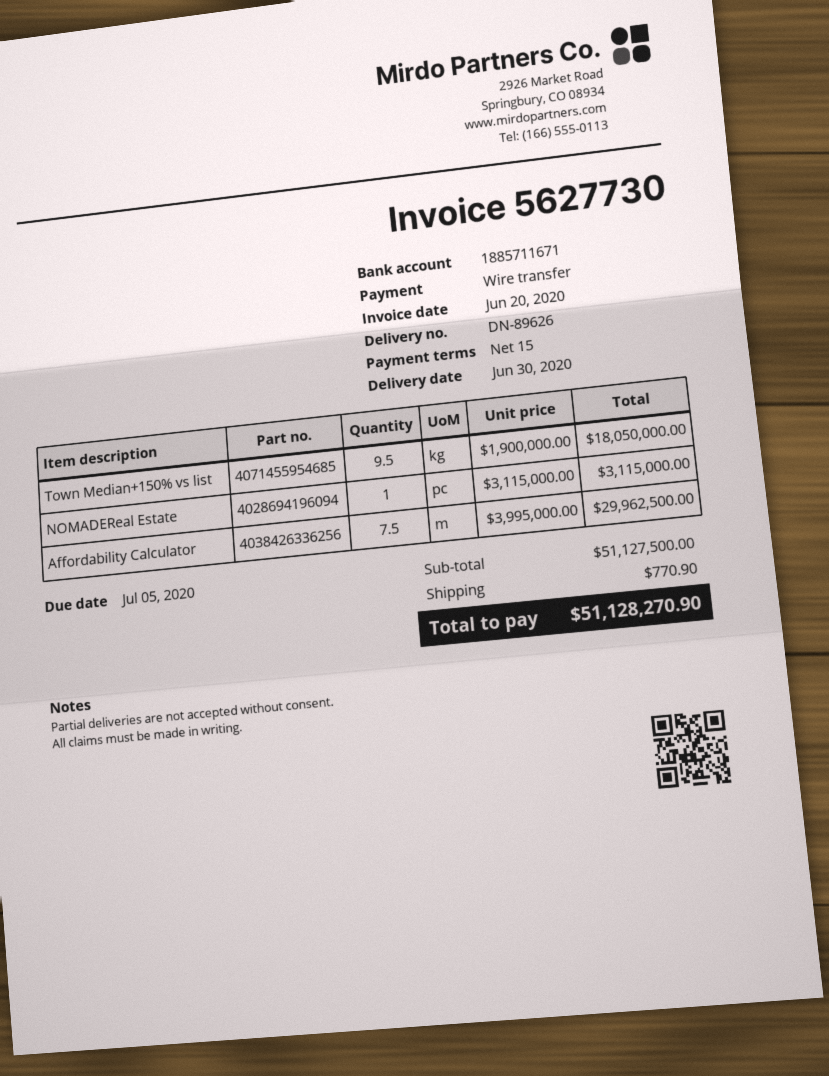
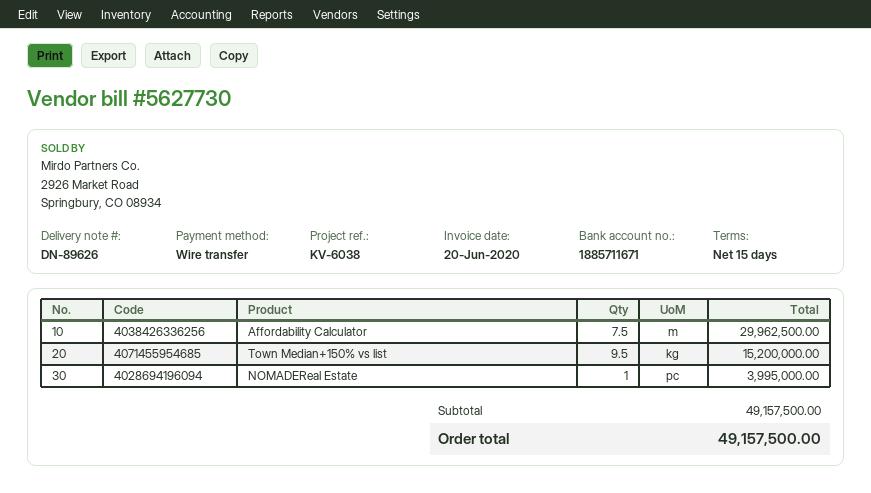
Town Median+150% vs list: 9.5 for 18050000.00 -> 9.5 for 15200000.00
NOMADEReal Estate: 1 for 3115000.00 -> 1 for 3995000.00
subtotal: 51127500.00 -> 49157500.00
shipping: 770.90 -> none
total: 51128270.90 -> 49157500.00

